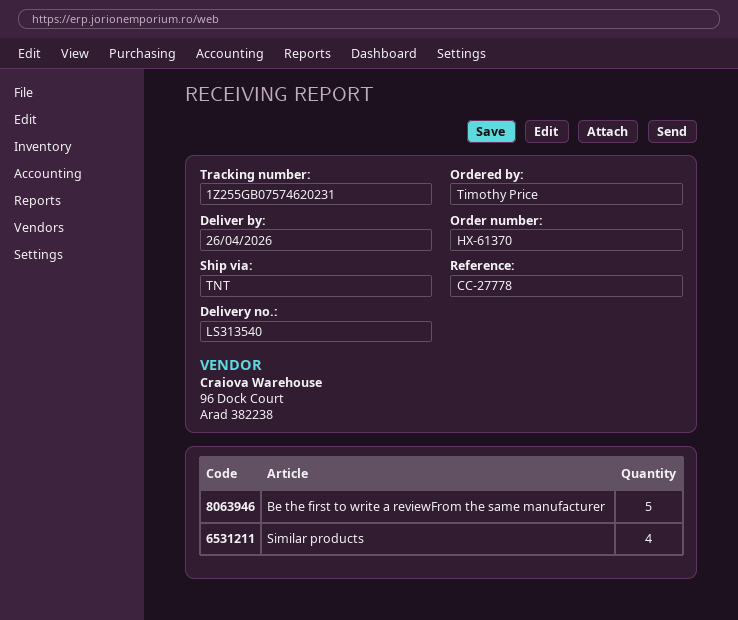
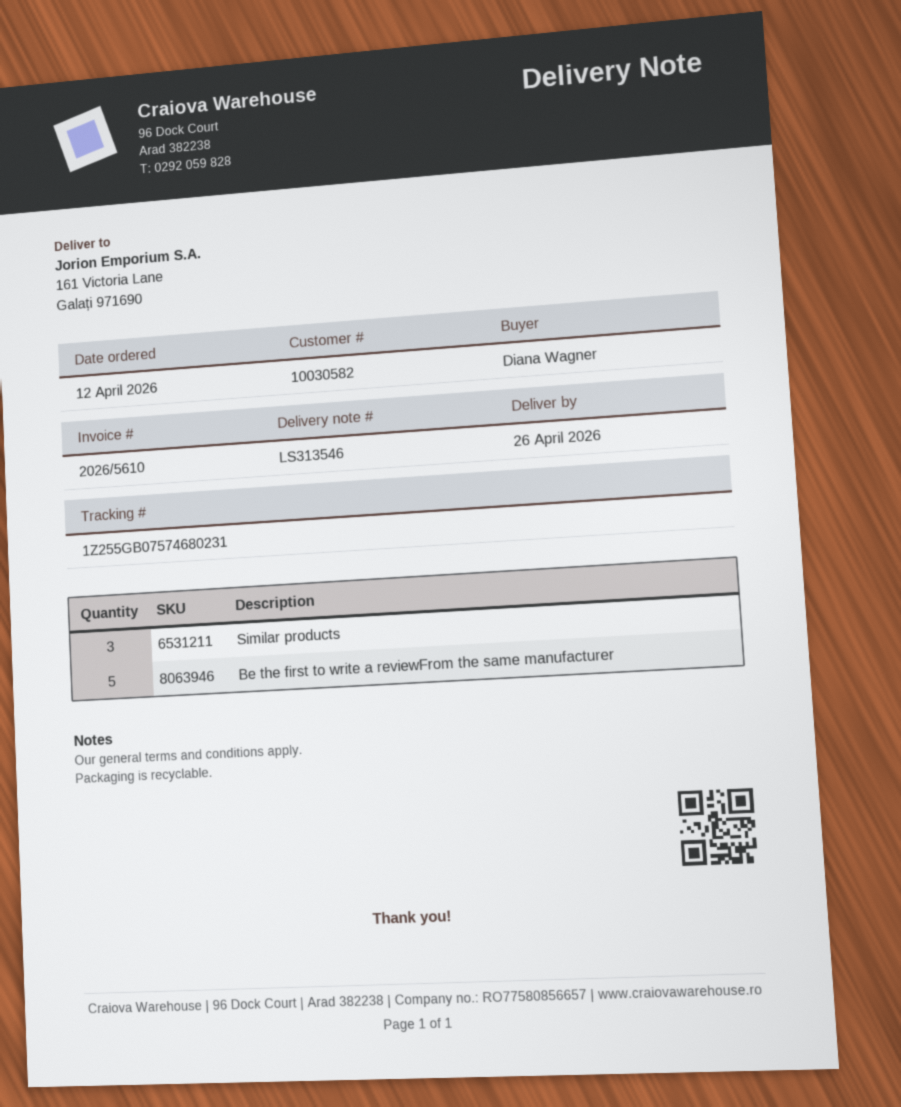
delivery note number: LS313540 -> LS313546
ordered by: Timothy Price -> Diana Wagner
tracking number: 1Z255GB07574620231 -> 1Z255GB07574680231
Similar products: 4 -> 3

